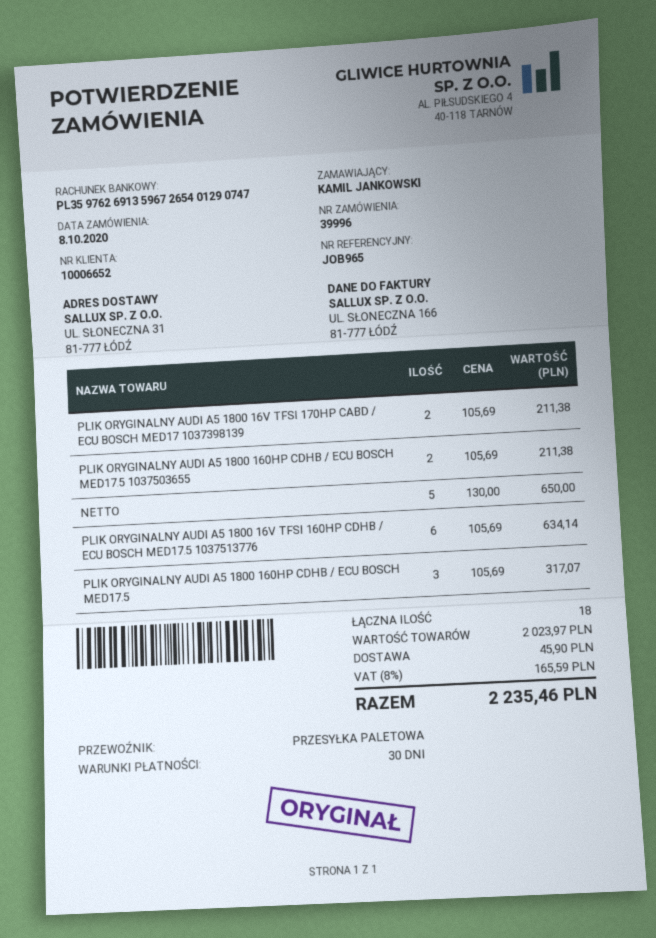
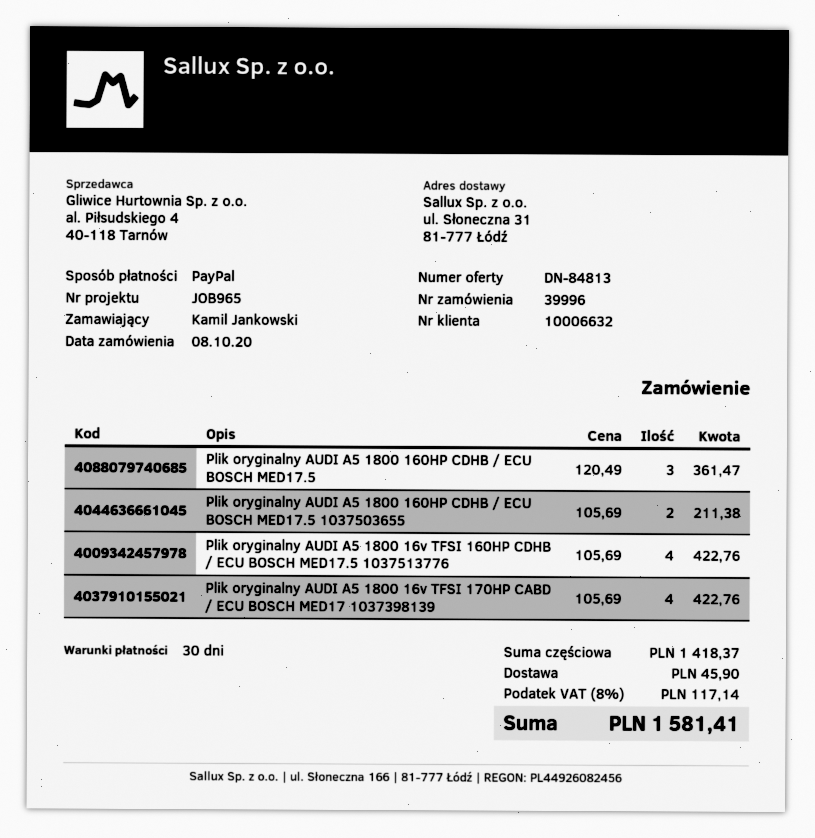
customer number: 10006652 -> 10006632
PLIK ORYGINALNY AUDI A5 1800 16V TFSI 170HP CABD / ECU BOSCH MED17 1037398139: 2 x 105.69 = 211.38 -> 4 x 105.69 = 422.76
NETTO: 5 x 130.00 = 650.00 -> none
PLIK ORYGINALNY AUDI A5 1800 16V TFSI 160HP CDHB / ECU BOSCH MED17.5 1037513776: 6 x 105.69 = 634.14 -> 4 x 105.69 = 422.76
PLIK ORYGINALNY AUDI A5 1800 160HP CDHB / ECU BOSCH MED17.5: 3 x 105.69 = 317.07 -> 3 x 120.49 = 361.47
subtotal: 2023.97 -> 1418.37
tax: 8% = 165.59 -> 8% = 117.14
total: 2235.46 -> 1581.41

